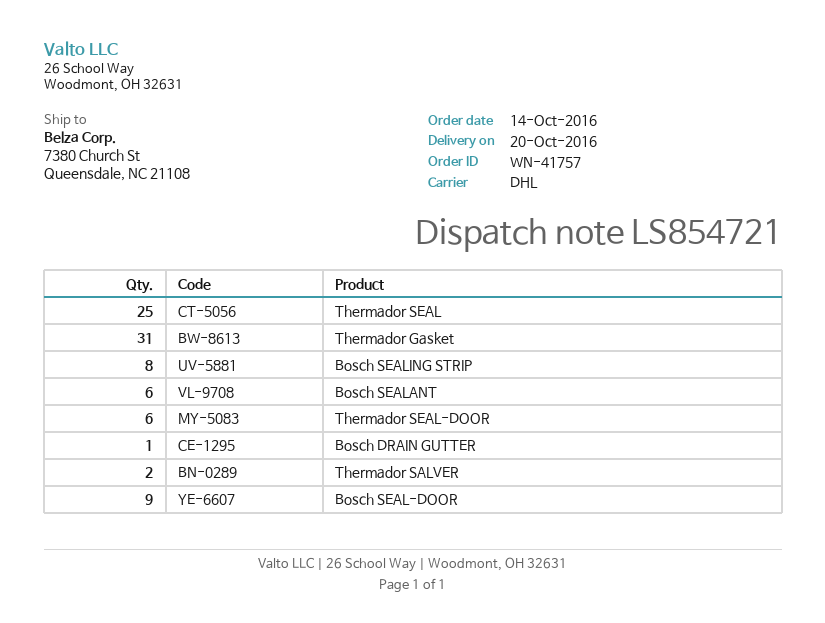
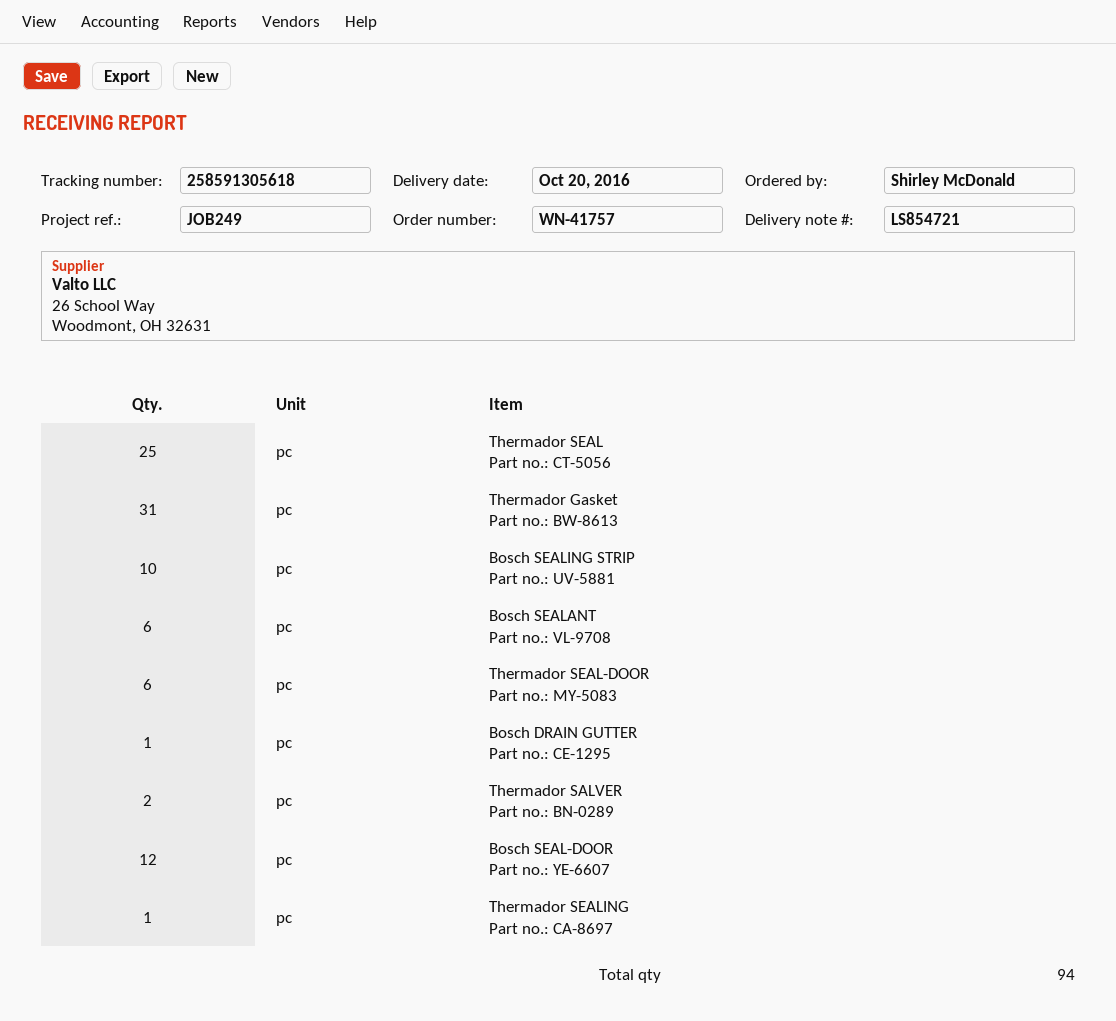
Bosch SEALING STRIP: 8 -> 10
Bosch SEAL-DOOR: 9 -> 12
Thermador SEALING: none -> 1

